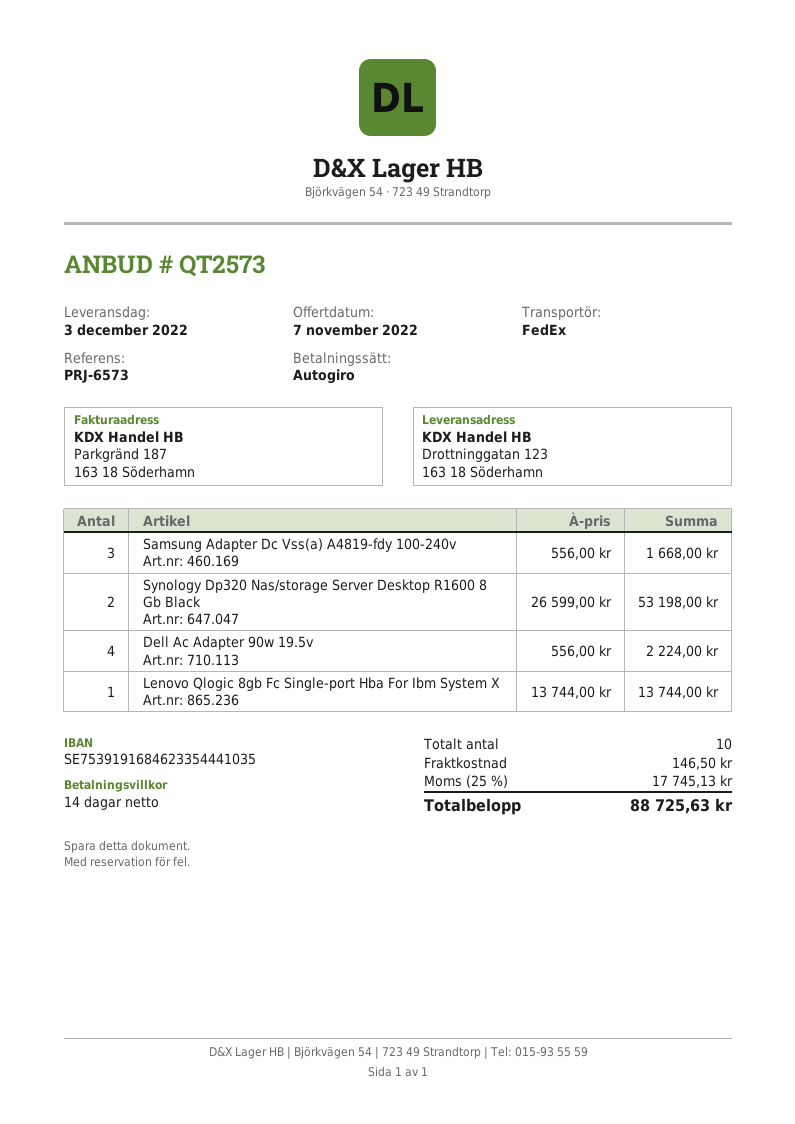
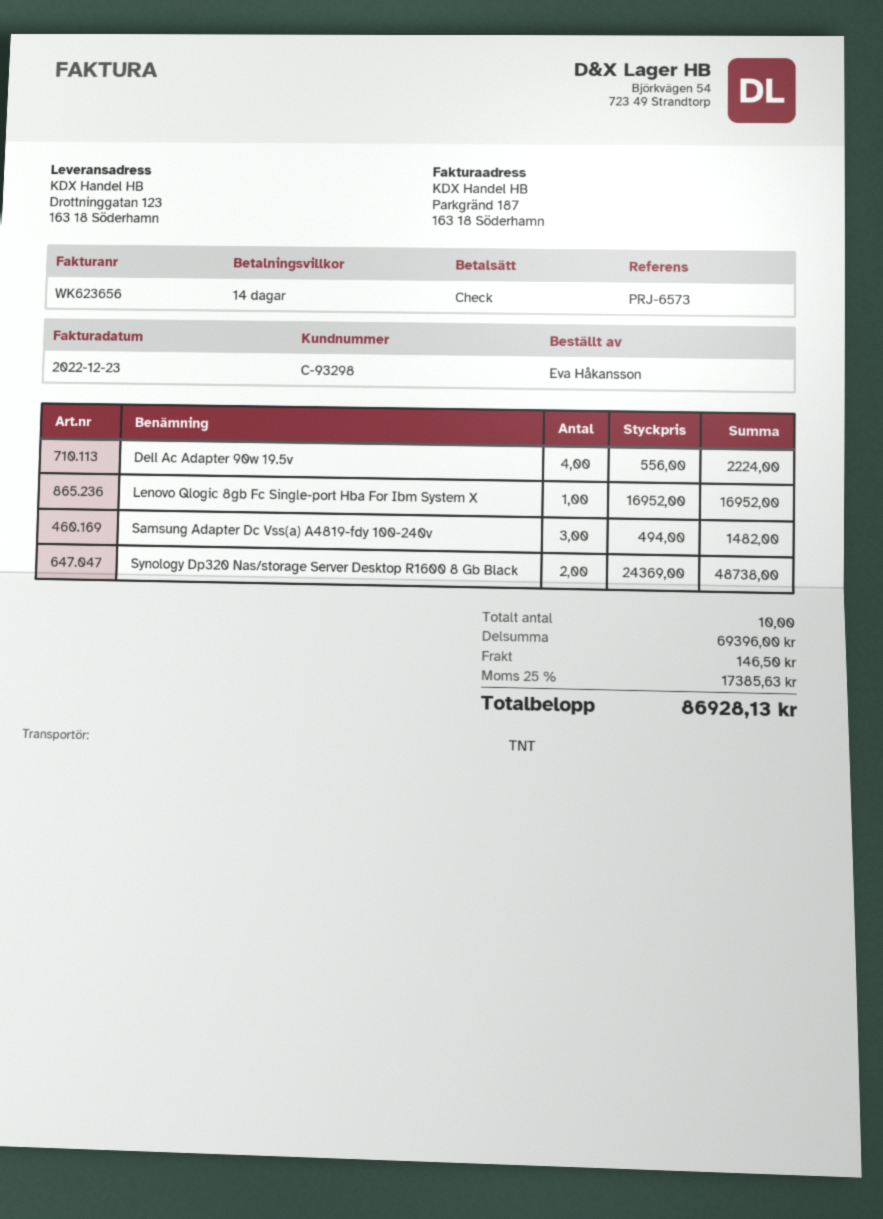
payment method: direct debit -> cheque
shipping method: FedEx -> TNT
Samsung Adapter Dc Vss(a) A4819-fdy 100-240v: 3 x 556.00 = 1668.00 -> 3 x 494.00 = 1482.00
Synology Dp320 Nas/storage Server Desktop R1600 8 Gb Black: 2 x 26599.00 = 53198.00 -> 2 x 24369.00 = 48738.00
Lenovo Qlogic 8gb Fc Single-port Hba For Ibm System X: 1 x 13744.00 = 13744.00 -> 1 x 16952.00 = 16952.00
tax: 25% = 17745.13 -> 25% = 17385.63
total: 88725.63 -> 86928.13

